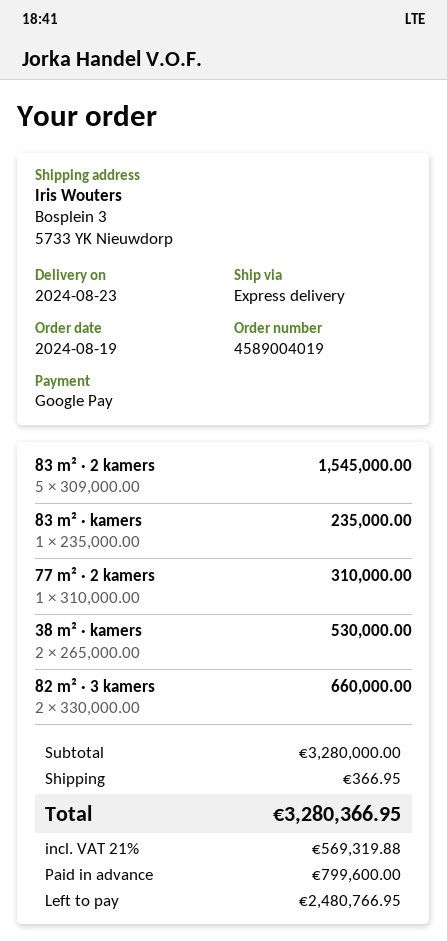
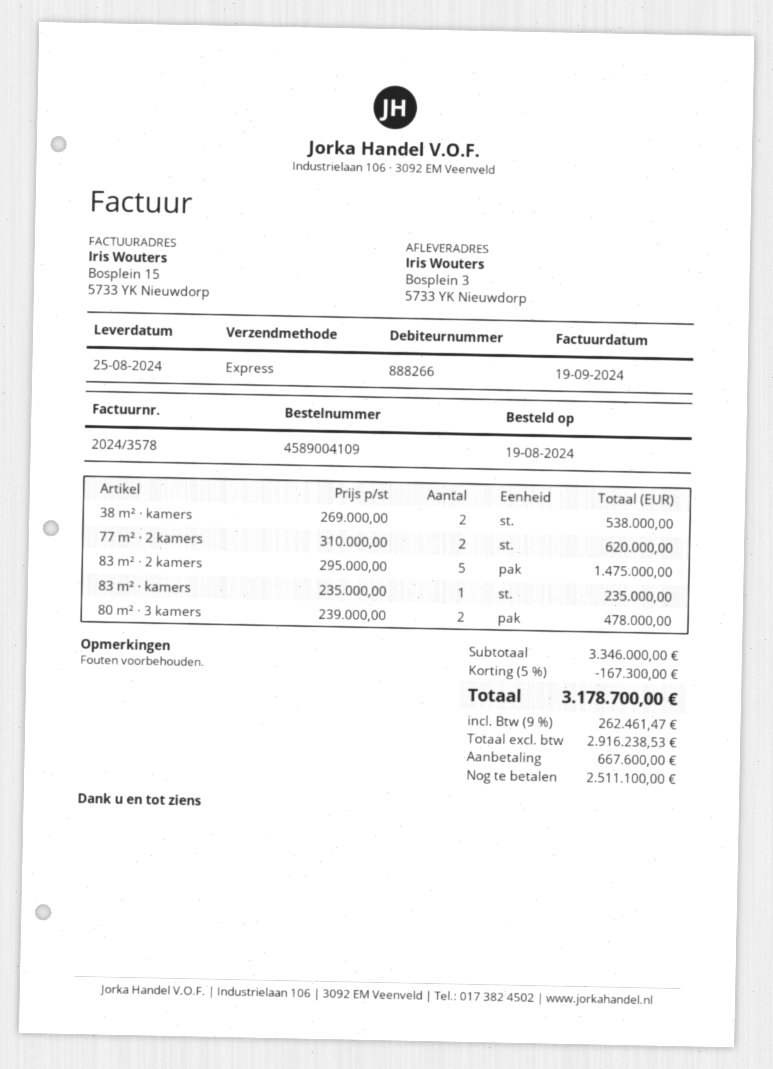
order number: 4589004019 -> 4589004109
delivery date: 2024-08-23 -> 2024-08-25
83 m² · 2 kamers: 5 x 309000.00 = 1545000.00 -> 5 x 295000.00 = 1475000.00
77 m² · 2 kamers: 1 x 310000.00 = 310000.00 -> 2 x 310000.00 = 620000.00
38 m² · kamers: 2 x 265000.00 = 530000.00 -> 2 x 269000.00 = 538000.00
82 m² · 3 kamers: 2 x 330000.00 = 660000.00 -> none
80 m² · 3 kamers: none -> 2 x 239000.00 = 478000.00
subtotal: 3280000.00 -> 3346000.00
discount: none -> 5% = 167300.00
shipping: 366.95 -> none
tax: 21% = 569319.88 -> 9% = 262461.47
total: 3280366.95 -> 3178700.00
deposit: 799600.00 -> 667600.00
balance: 2480766.95 -> 2511100.00

